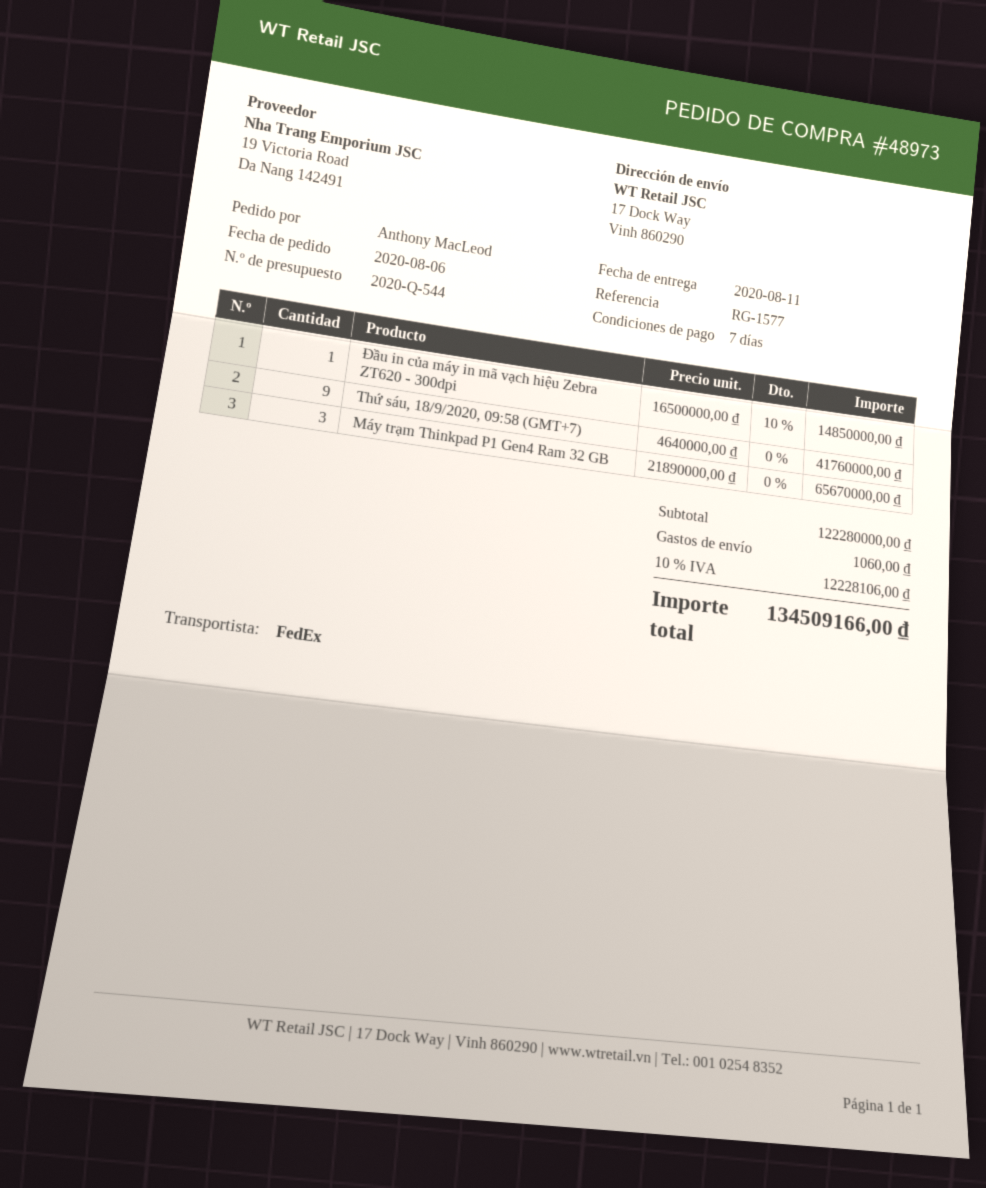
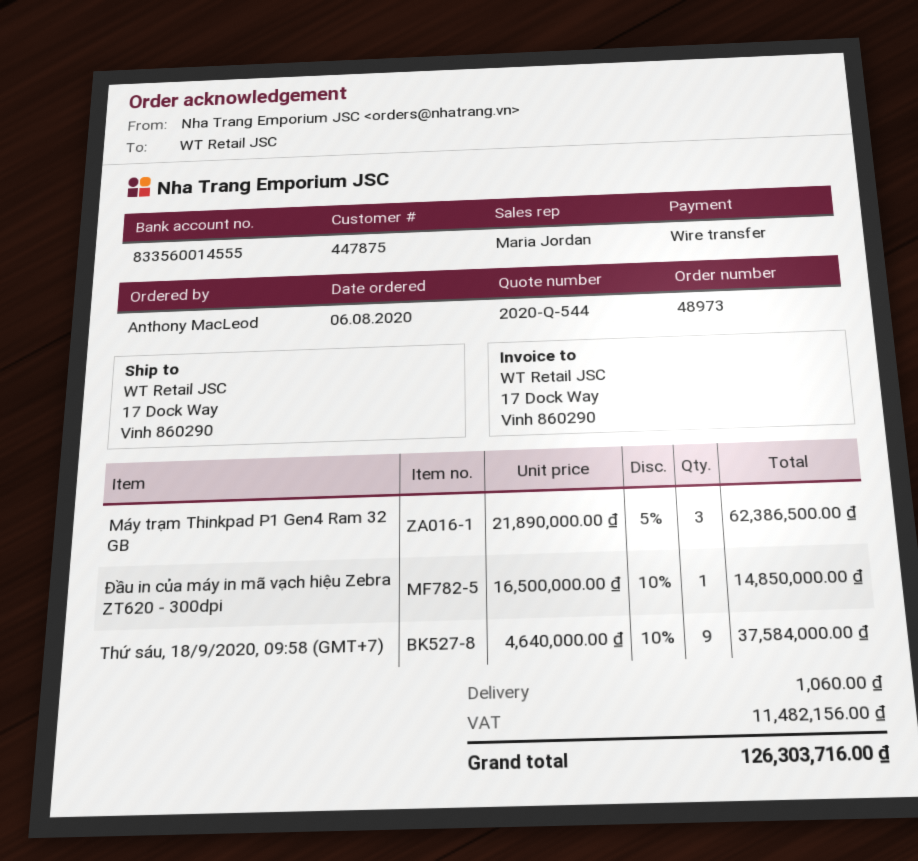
Thứ sáu, 18/9/2020, 09:58 (GMT+7): 9 x 4640000.00 = 41760000.00 -> 9 x 4640000.00 - 10% = 37584000.00
Máy trạm Thinkpad P1 Gen4 Ram 32 GB: 3 x 21890000.00 = 65670000.00 -> 3 x 21890000.00 - 5% = 62386500.00
tax: 12228106.00 -> 11482156.00
total: 134509166.00 -> 126303716.00

